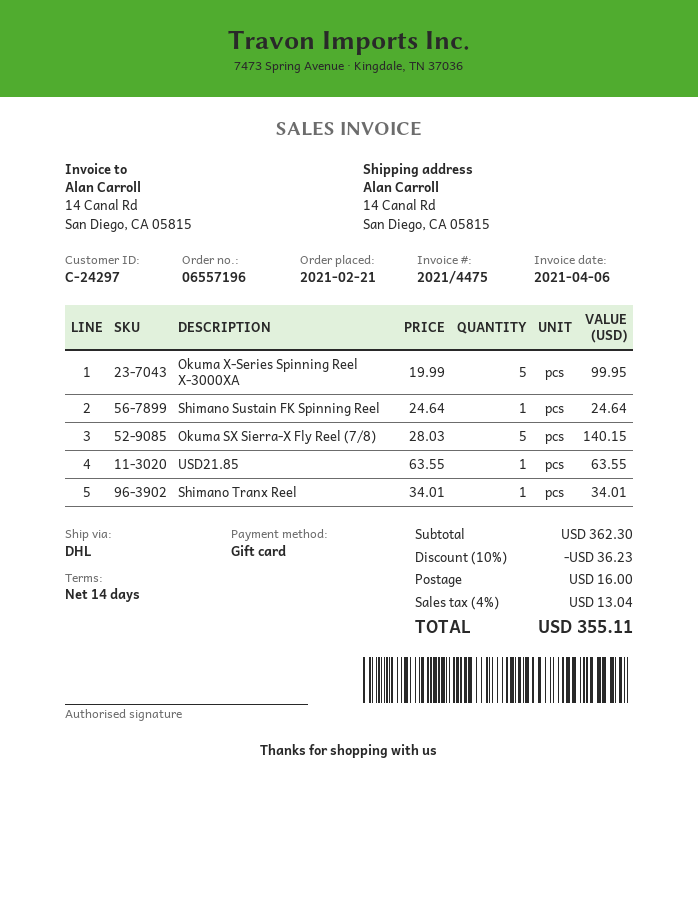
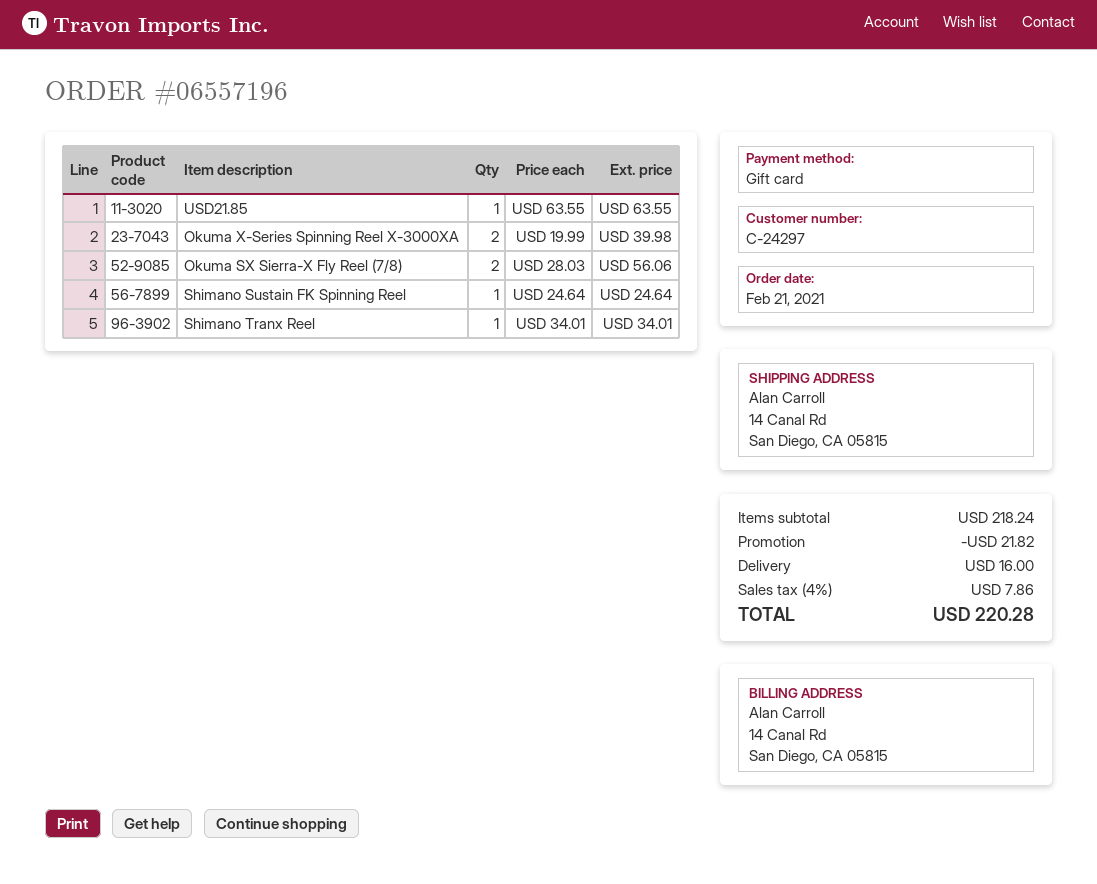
Okuma X-Series Spinning Reel X-3000XA: 5 x 19.99 = 99.95 -> 2 x 19.99 = 39.98
Okuma SX Sierra-X Fly Reel (7/8): 5 x 28.03 = 140.15 -> 2 x 28.03 = 56.06
subtotal: 362.30 -> 218.24
discount: 36.23 -> 21.82
tax: 4% = 13.04 -> 4% = 7.86
total: 355.11 -> 220.28

